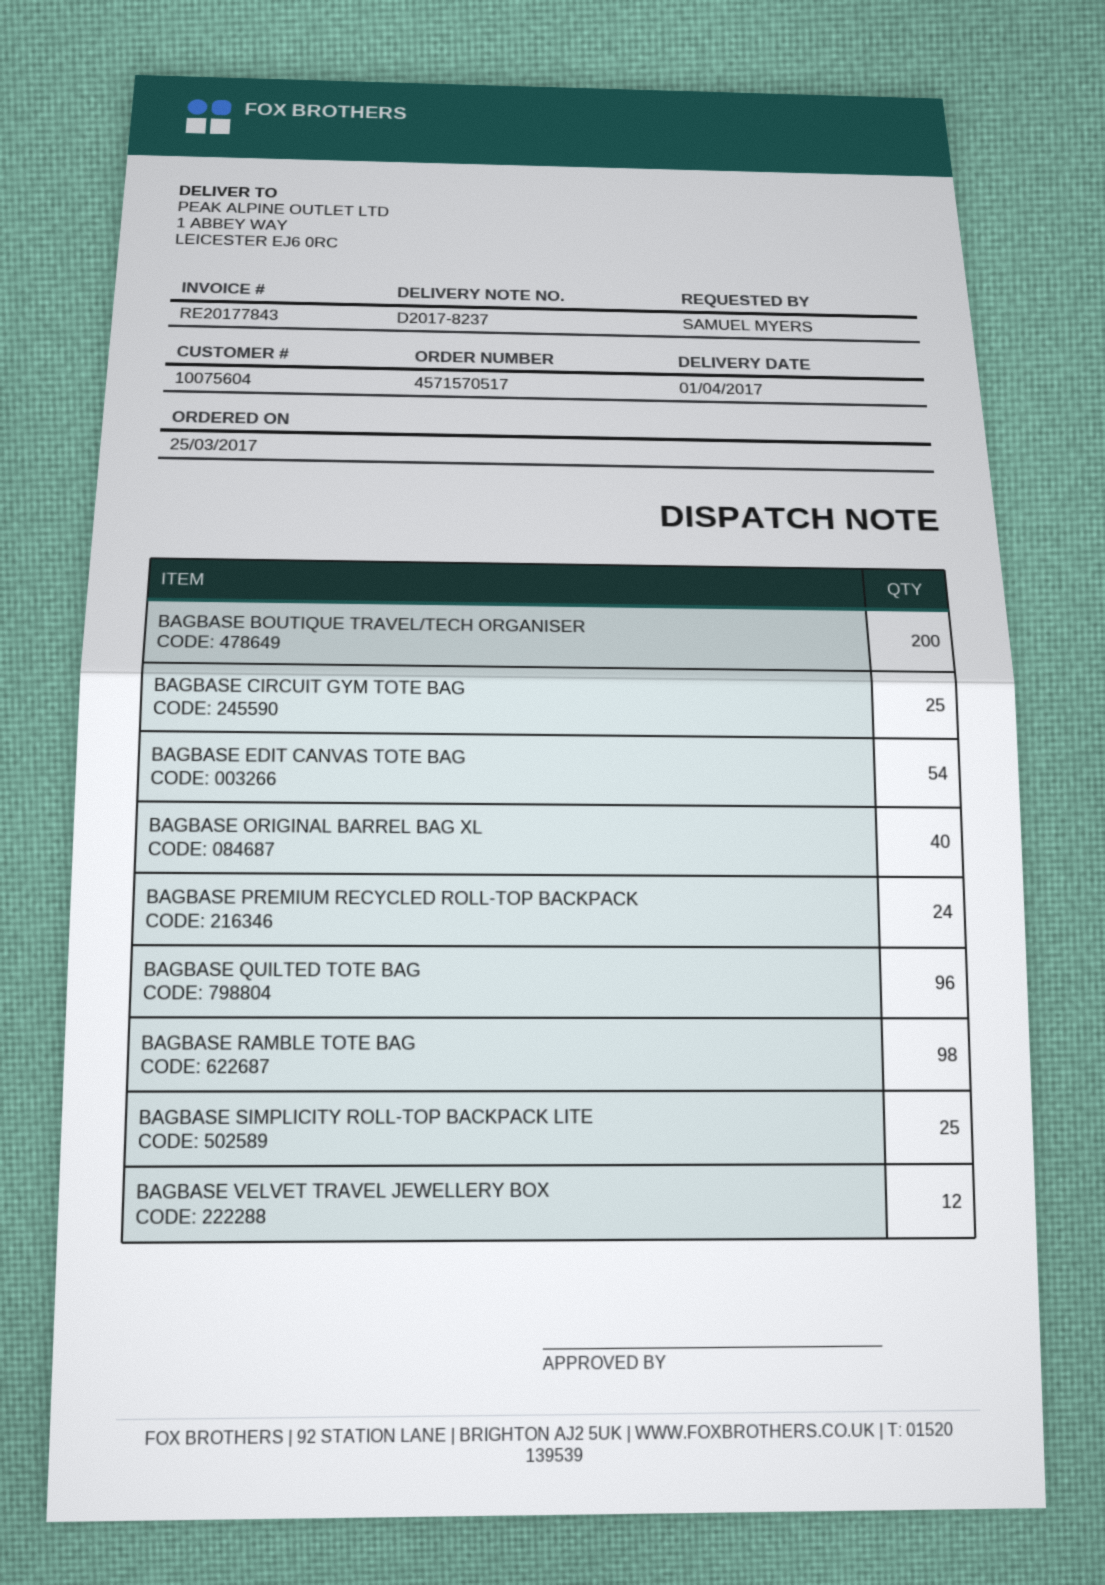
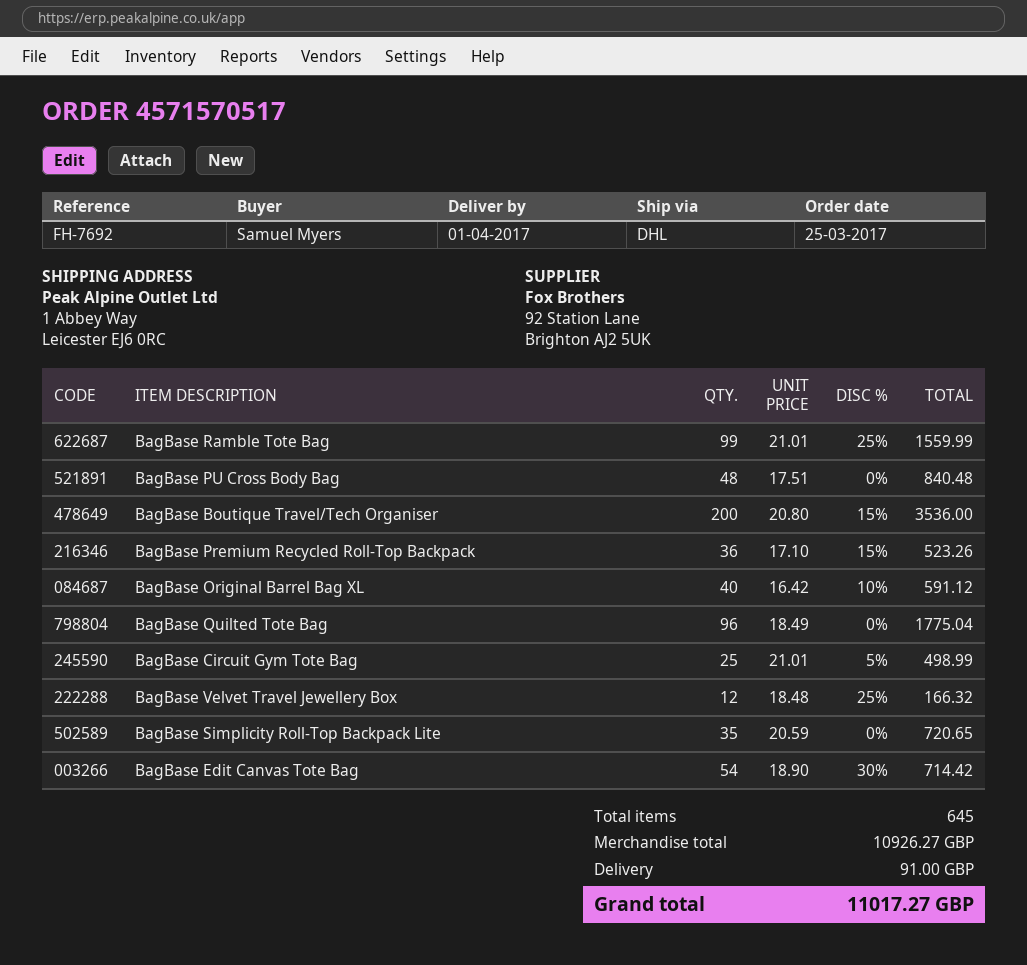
BAGBASE PREMIUM RECYCLED ROLL-TOP BACKPACK: 24 -> 36
BAGBASE RAMBLE TOTE BAG: 98 -> 99
BAGBASE SIMPLICITY ROLL-TOP BACKPACK LITE: 25 -> 35
BagBase PU Cross Body Bag: none -> 48

